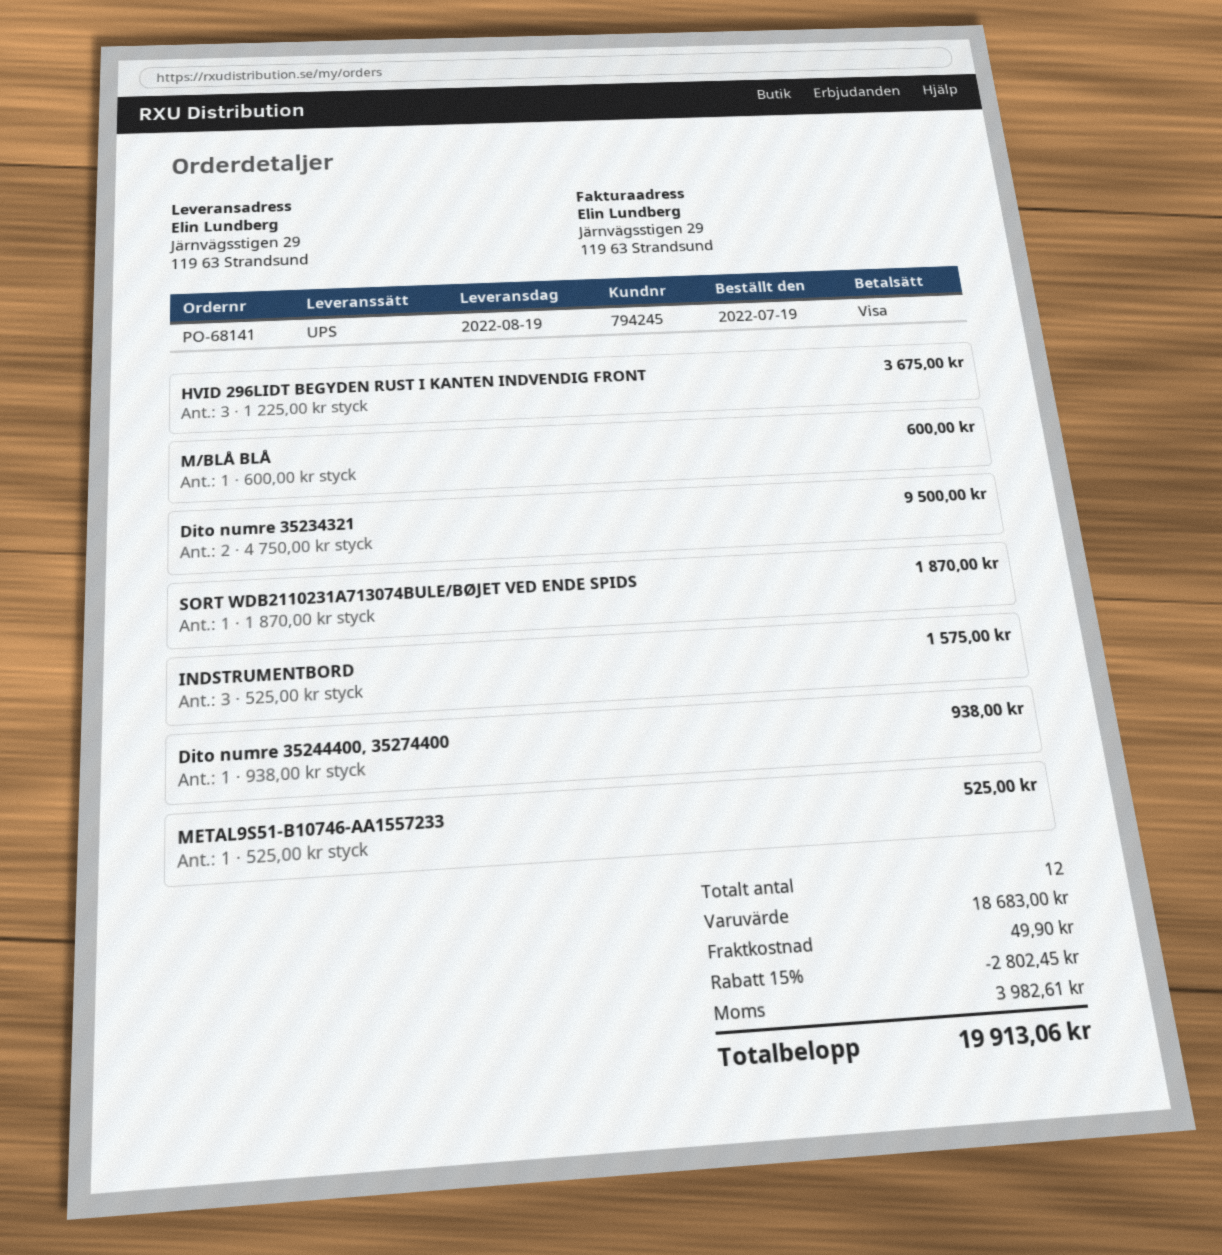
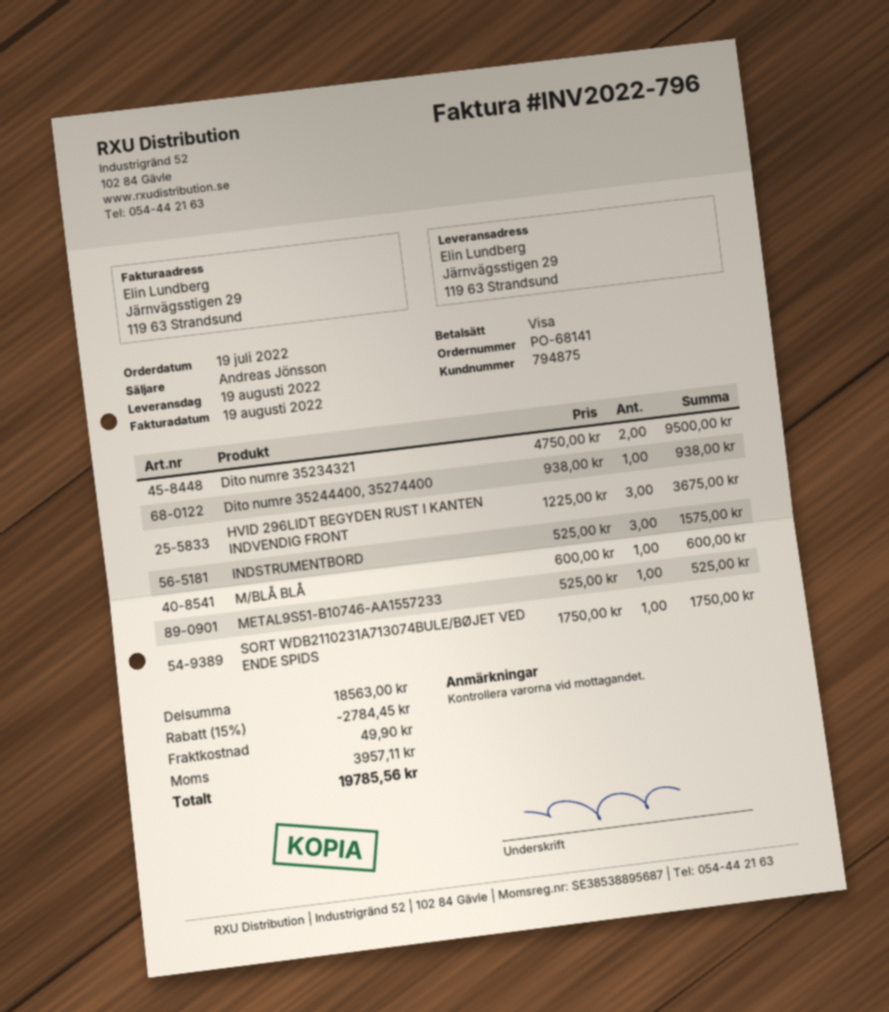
customer number: 794245 -> 794875
SORT WDB2110231A713074BULE/BØJET VED ENDE SPIDS: 1 x 1870.00 = 1870.00 -> 1 x 1750.00 = 1750.00
subtotal: 18683.00 -> 18563.00
discount: 15% = 2802.45 -> 15% = 2784.45
tax: 3982.61 -> 3957.11
total: 19913.06 -> 19785.56

